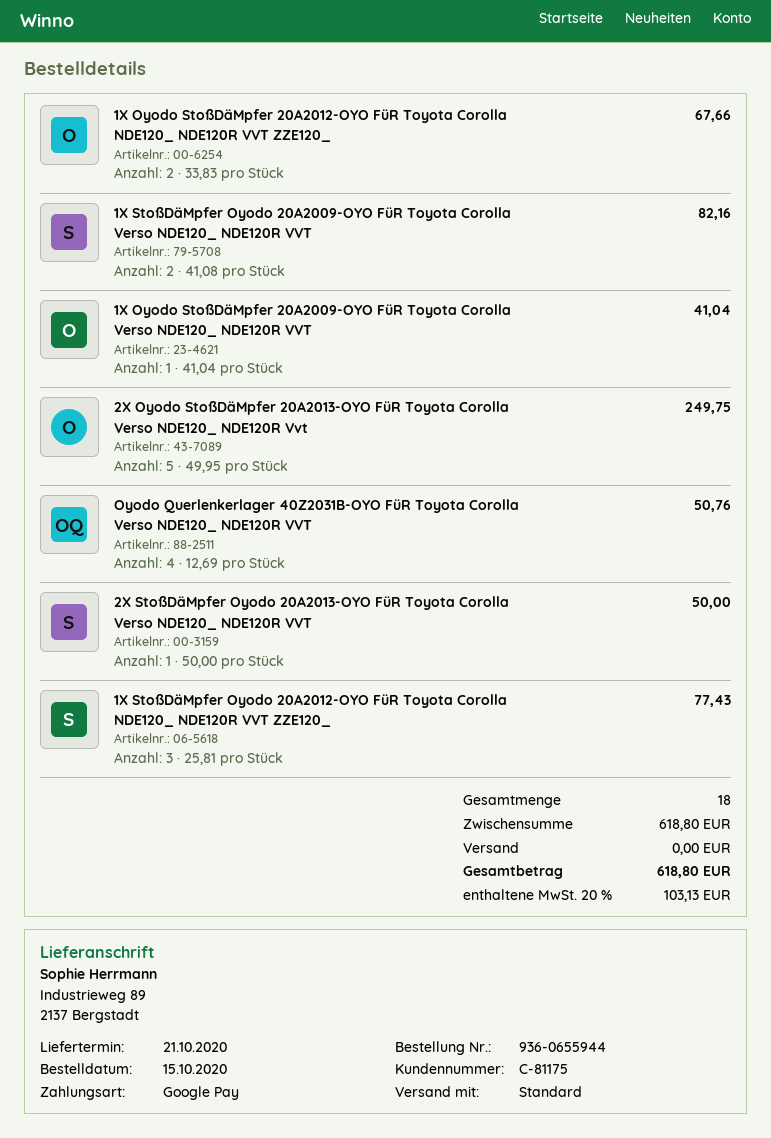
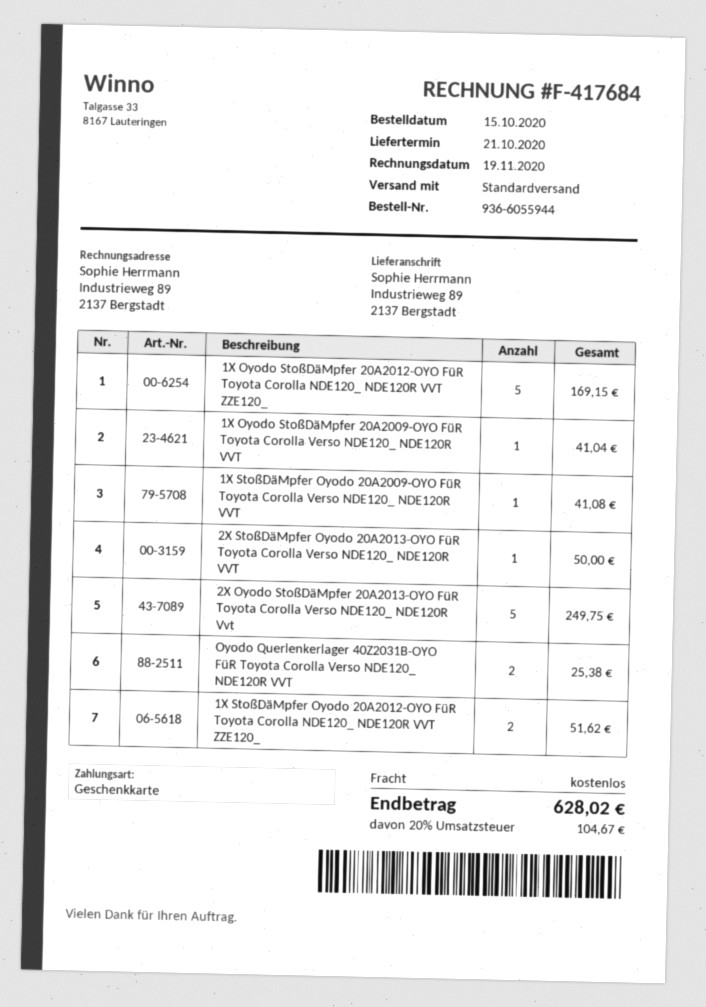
order number: 936-0655944 -> 936-6055944
payment method: Google Pay -> gift card
1X Oyodo StoßDäMpfer 20A2012-OYO FüR Toyota Corolla NDE120_ NDE120R VVT ZZE120_: 2 for 67.66 -> 5 for 169.15
1X StoßDäMpfer Oyodo 20A2009-OYO FüR Toyota Corolla Verso NDE120_ NDE120R VVT: 2 for 82.16 -> 1 for 41.08
Oyodo Querlenkerlager 40Z2031B-OYO FüR Toyota Corolla Verso NDE120_ NDE120R VVT: 4 for 50.76 -> 2 for 25.38
1X StoßDäMpfer Oyodo 20A2012-OYO FüR Toyota Corolla NDE120_ NDE120R VVT ZZE120_: 3 for 77.43 -> 2 for 51.62
tax: 20% = 103.13 -> 20% = 104.67
total: 618.80 -> 628.02

